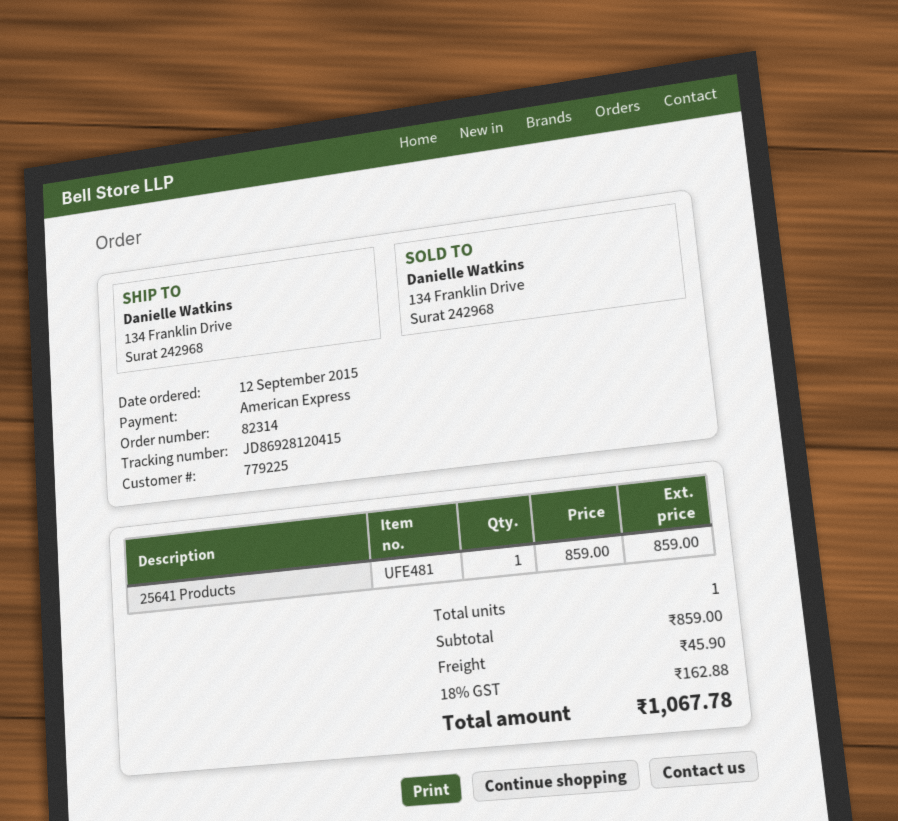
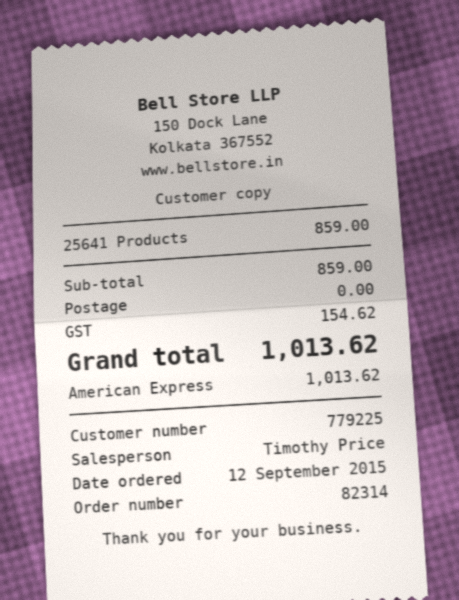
shipping: 45.90 -> 0.00
tax: 162.88 -> 154.62
total: 1067.78 -> 1013.62

